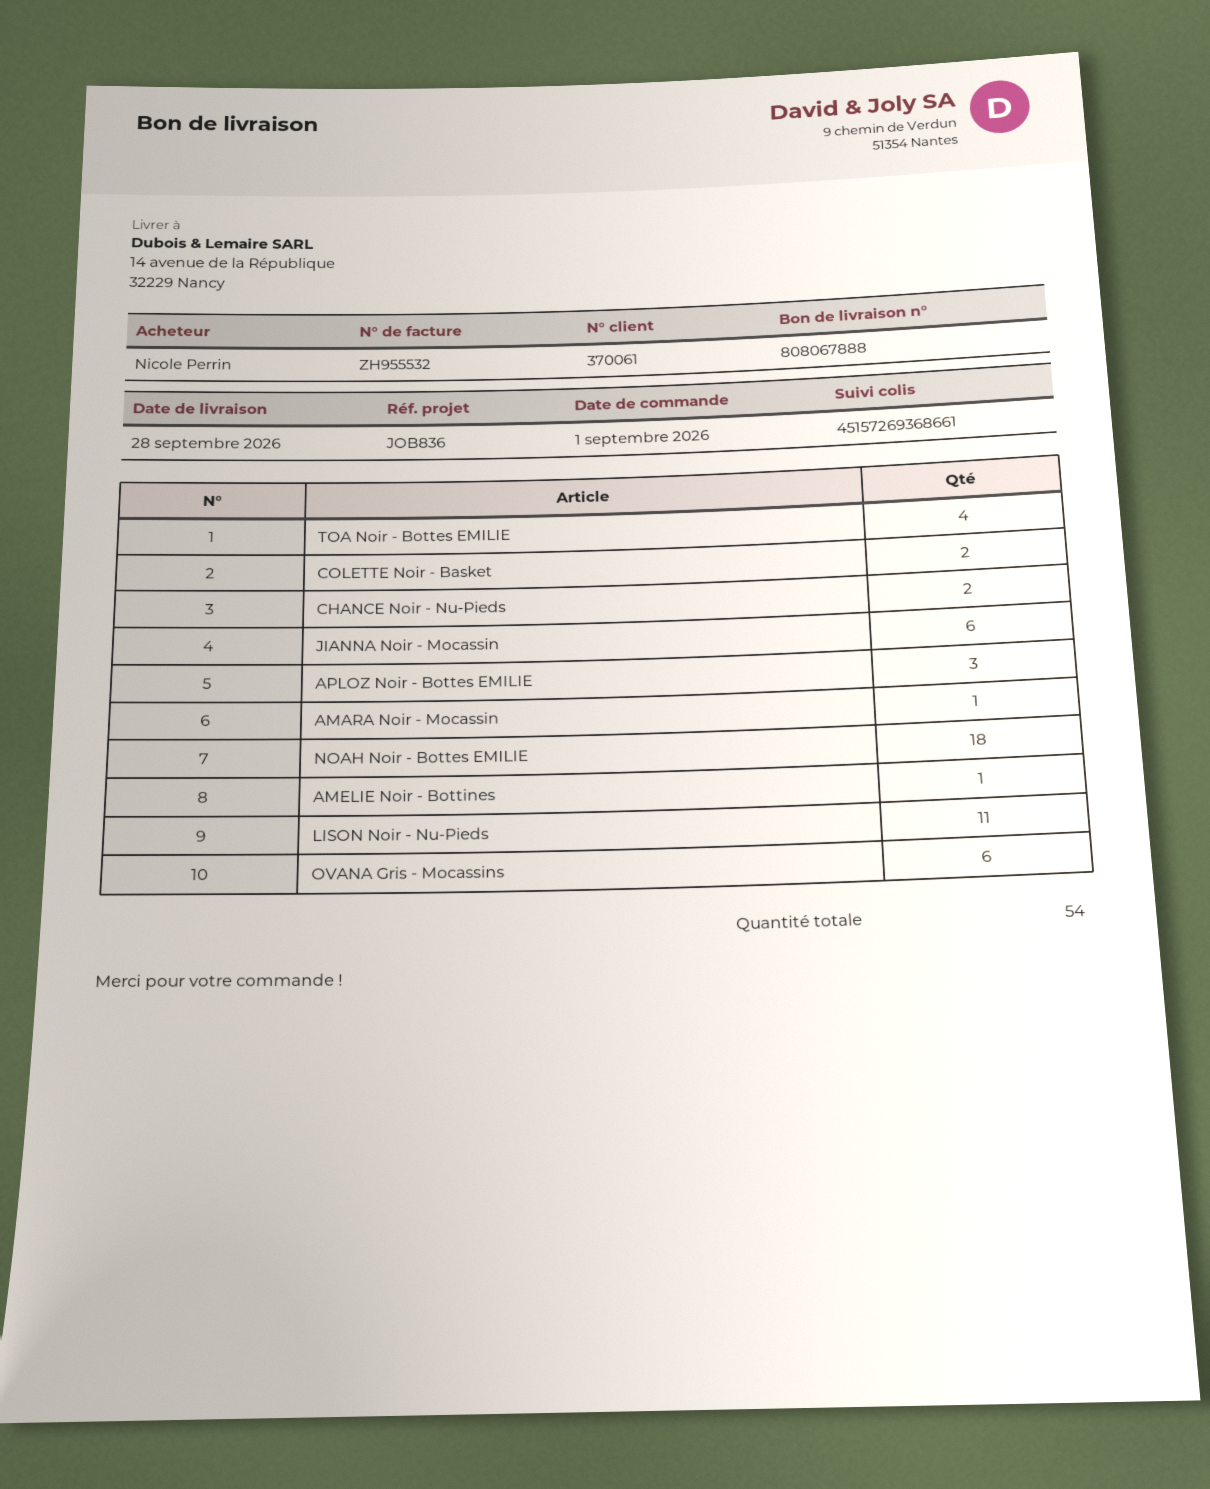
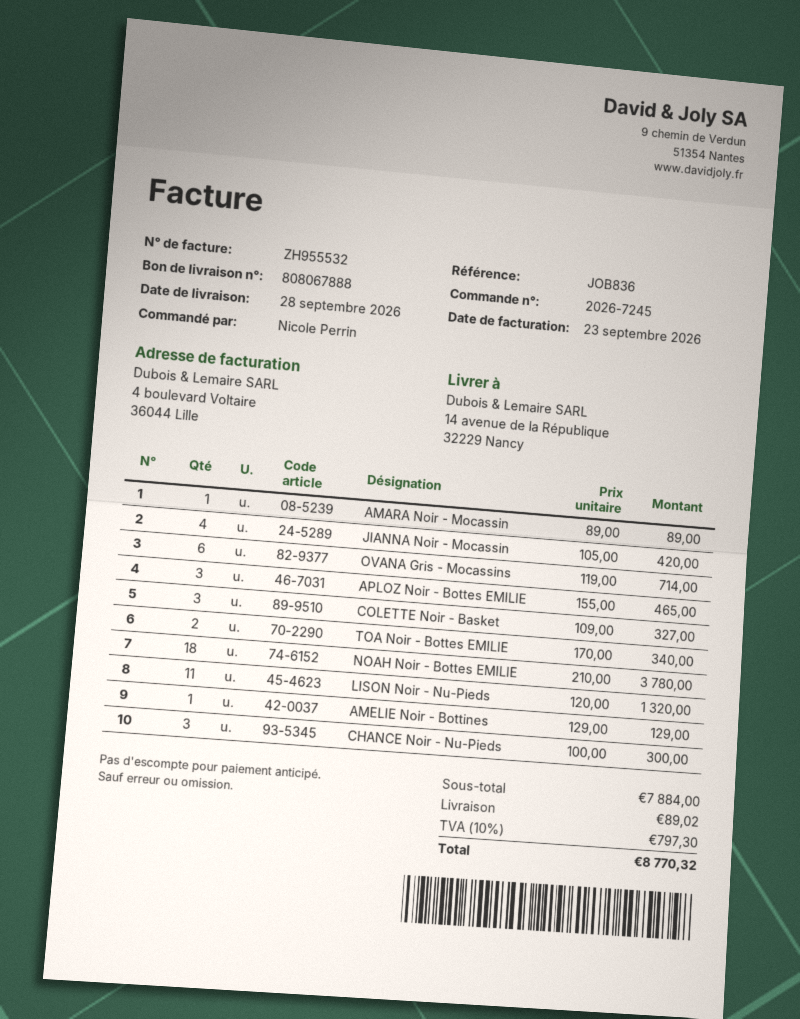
TOA Noir - Bottes EMILIE: 4 -> 2
COLETTE Noir - Basket: 2 -> 3
CHANCE Noir - Nu-Pieds: 2 -> 3
JIANNA Noir - Mocassin: 6 -> 4

